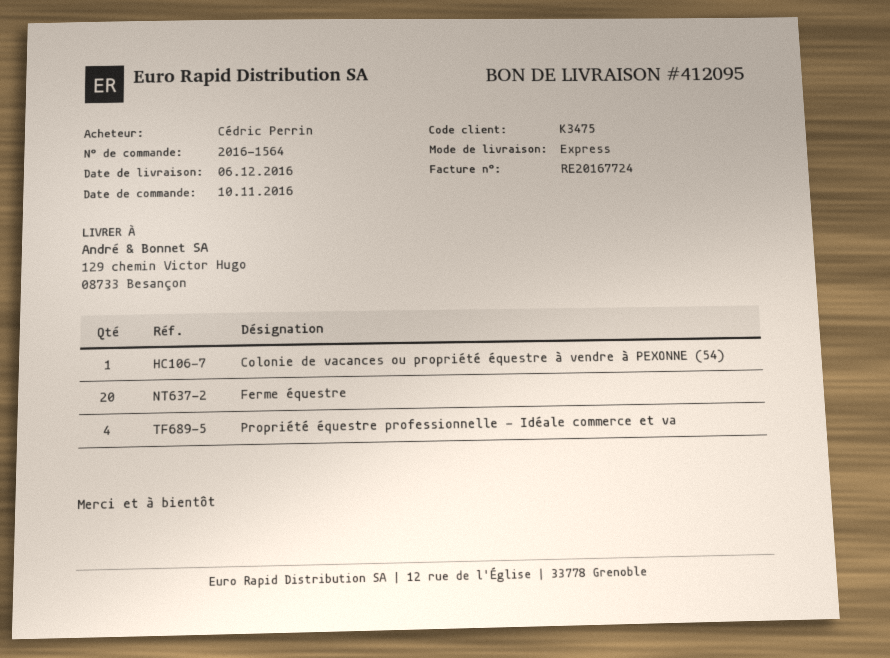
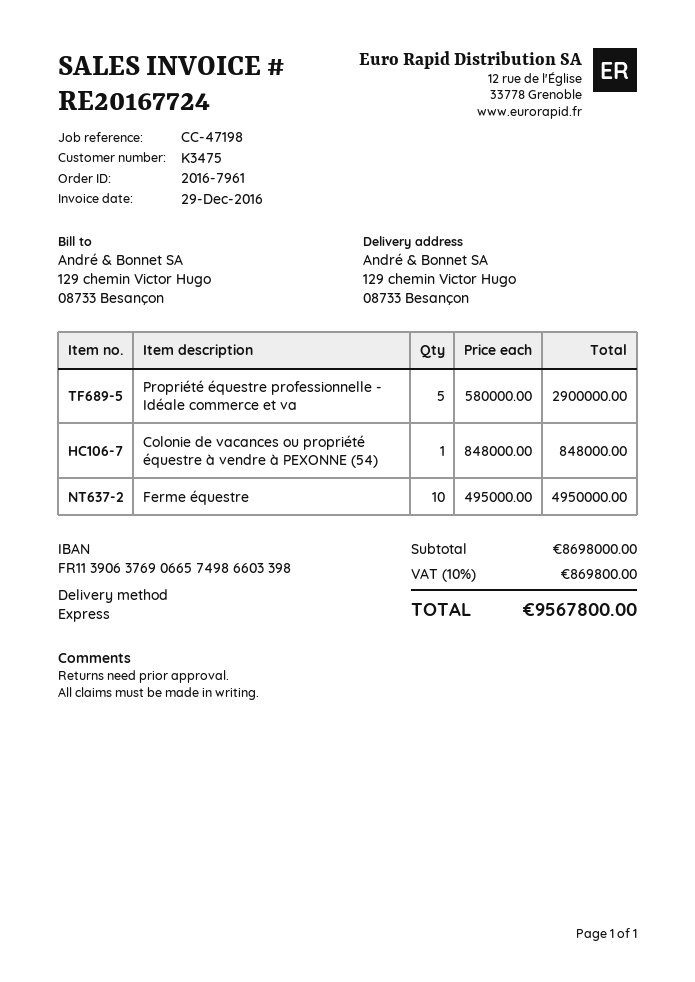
order number: 2016-1564 -> 2016-7961
Ferme équestre: 20 -> 10
Propriété équestre professionnelle - Idéale commerce et va: 4 -> 5

